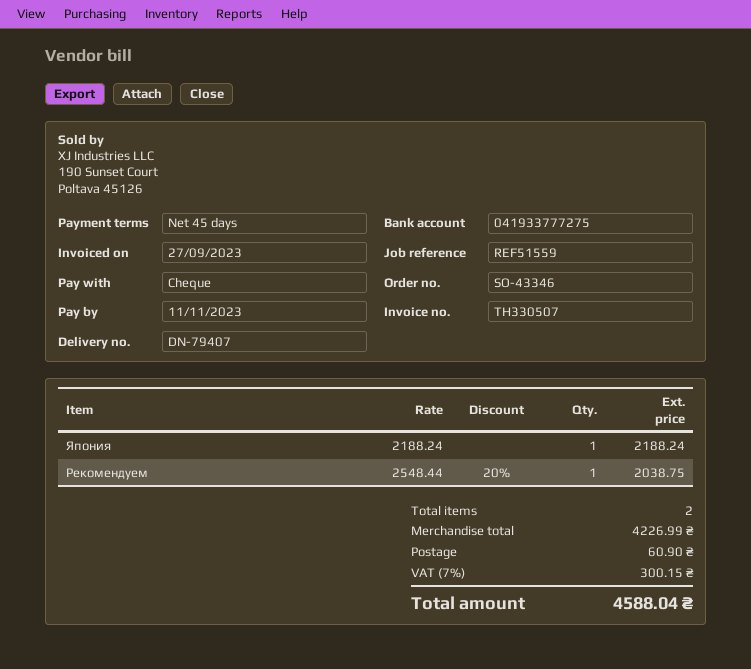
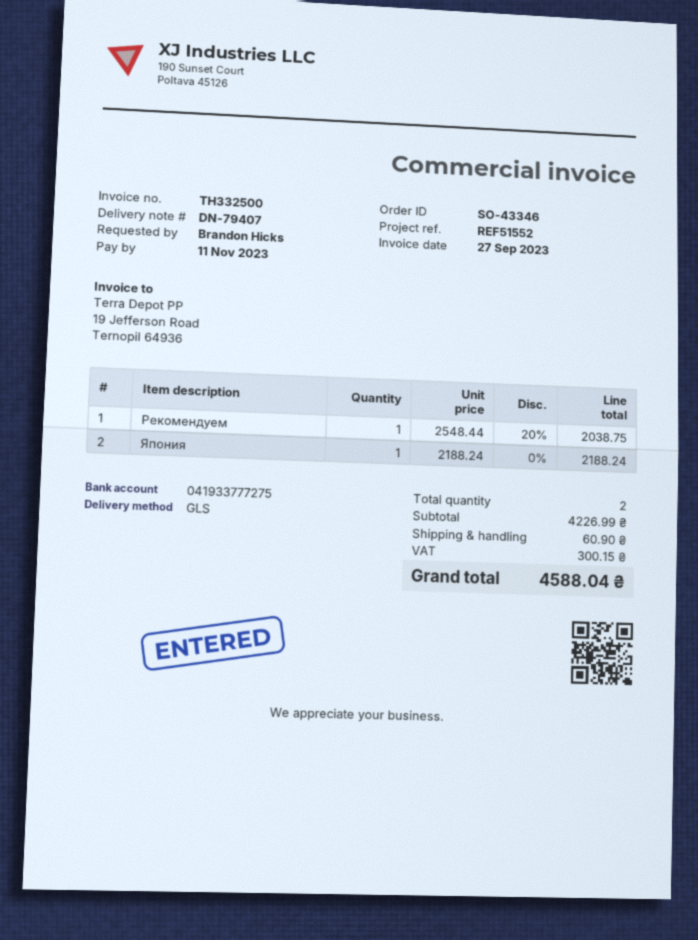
invoice number: TH330507 -> TH332500
reference: REF51559 -> REF51552

